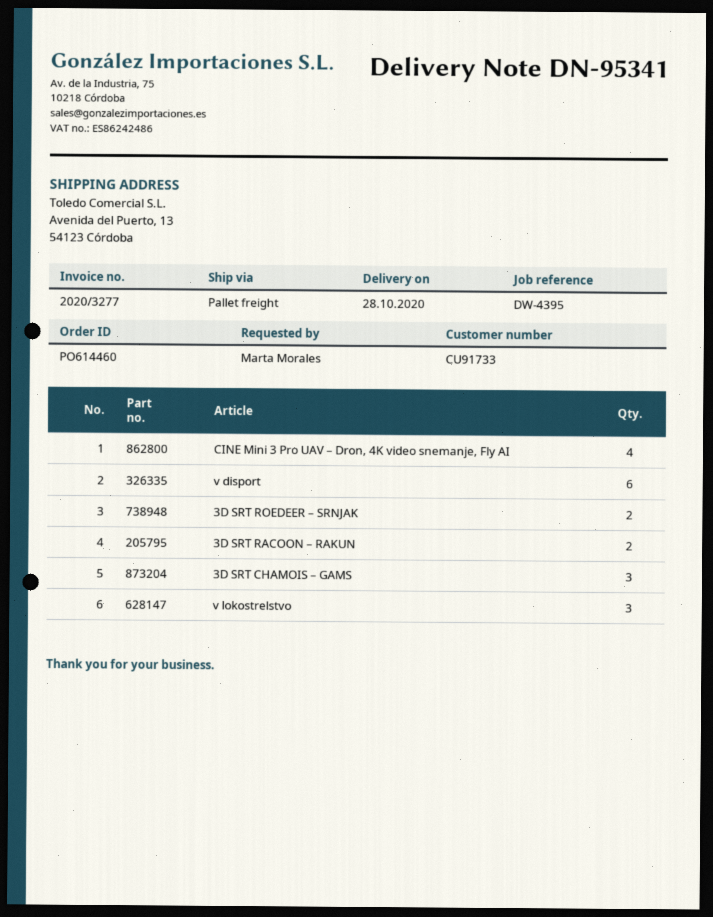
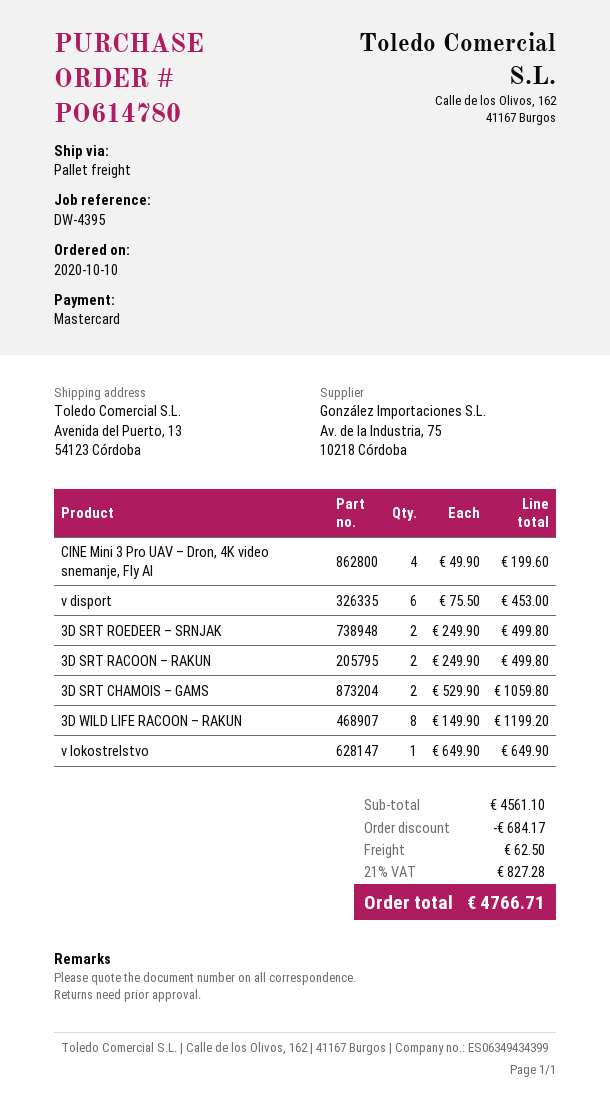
order number: PO614460 -> PO614780
3D SRT CHAMOIS – GAMS: 3 -> 2
v lokostrelstvo: 3 -> 1
3D WILD LIFE RACOON – RAKUN: none -> 8

